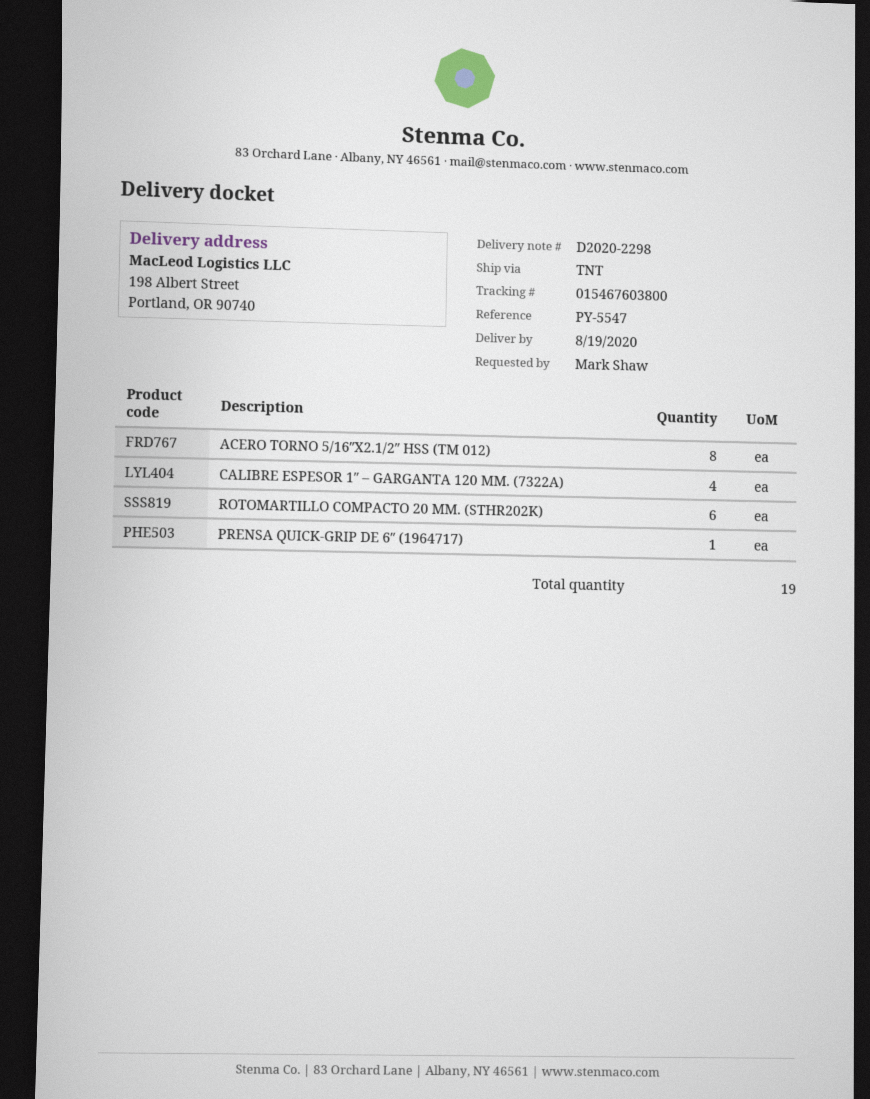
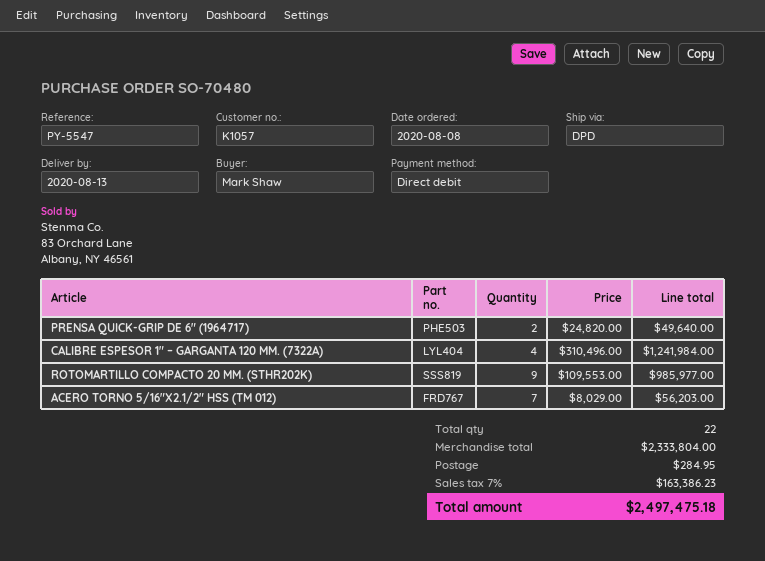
delivery date: 2020-08-19 -> 2020-08-13
shipping method: TNT -> DPD
ACERO TORNO 5/16″X2.1/2″ HSS (TM 012): 8 -> 7
ROTOMARTILLO COMPACTO 20 MM. (STHR202K): 6 -> 9
PRENSA QUICK-GRIP DE 6″ (1964717): 1 -> 2
total quantity: 19 -> 22

